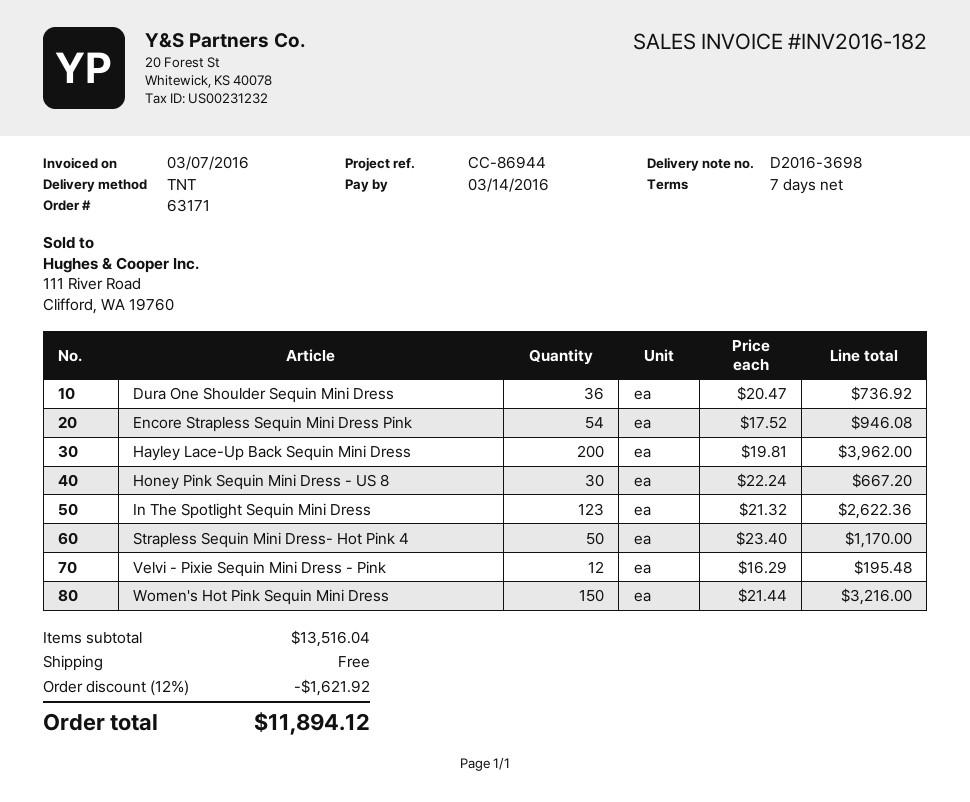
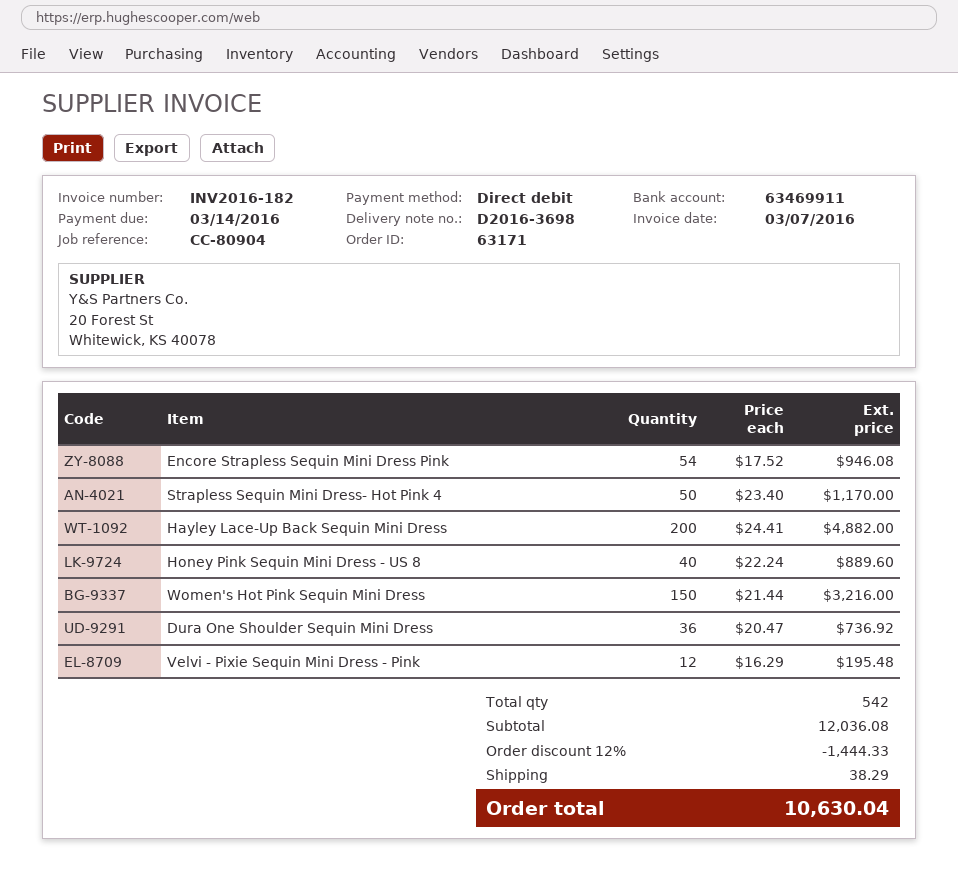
reference: CC-86944 -> CC-80904
Hayley Lace-Up Back Sequin Mini Dress: 200 x 19.81 = 3962.00 -> 200 x 24.41 = 4882.00
Honey Pink Sequin Mini Dress - US 8: 30 x 22.24 = 667.20 -> 40 x 22.24 = 889.60
In The Spotlight Sequin Mini Dress: 123 x 21.32 = 2622.36 -> none
subtotal: 13516.04 -> 12036.08
discount: 12% = 1621.92 -> 12% = 1444.33
shipping: 0.00 -> 38.29
total: 11894.12 -> 10630.04

